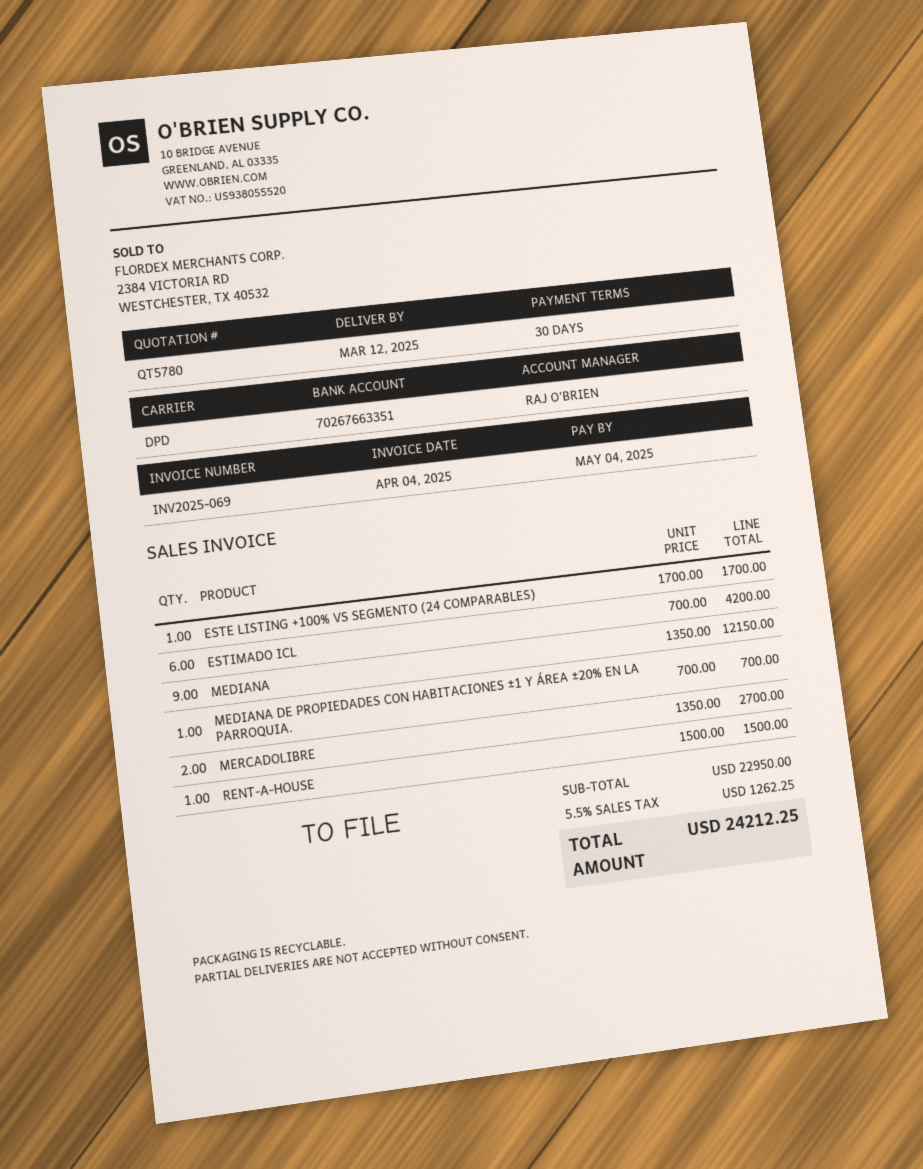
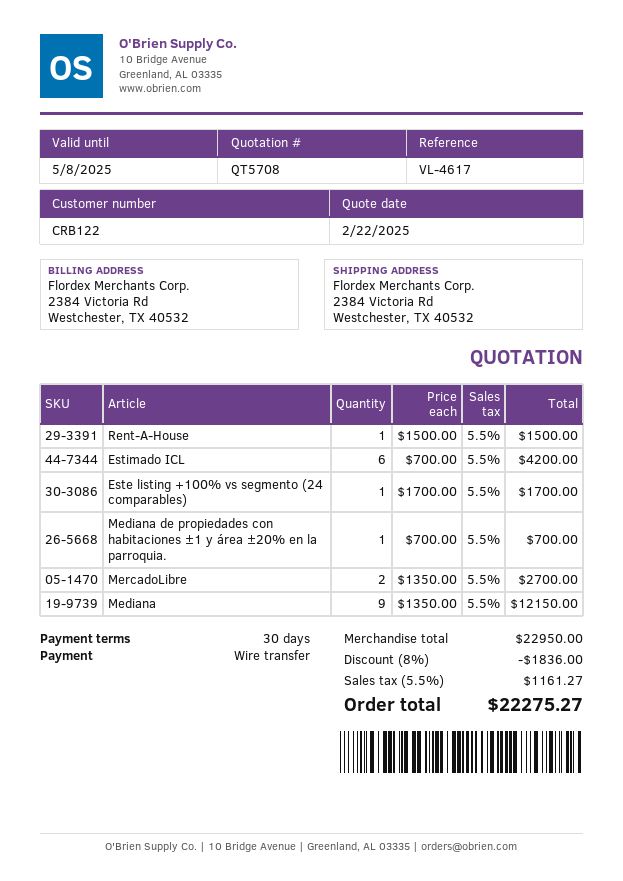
quote number: QT5780 -> QT5708
discount: none -> 8% = 1836.00
tax: 5.5% = 1262.25 -> 5.5% = 1161.27
total: 24212.25 -> 22275.27

